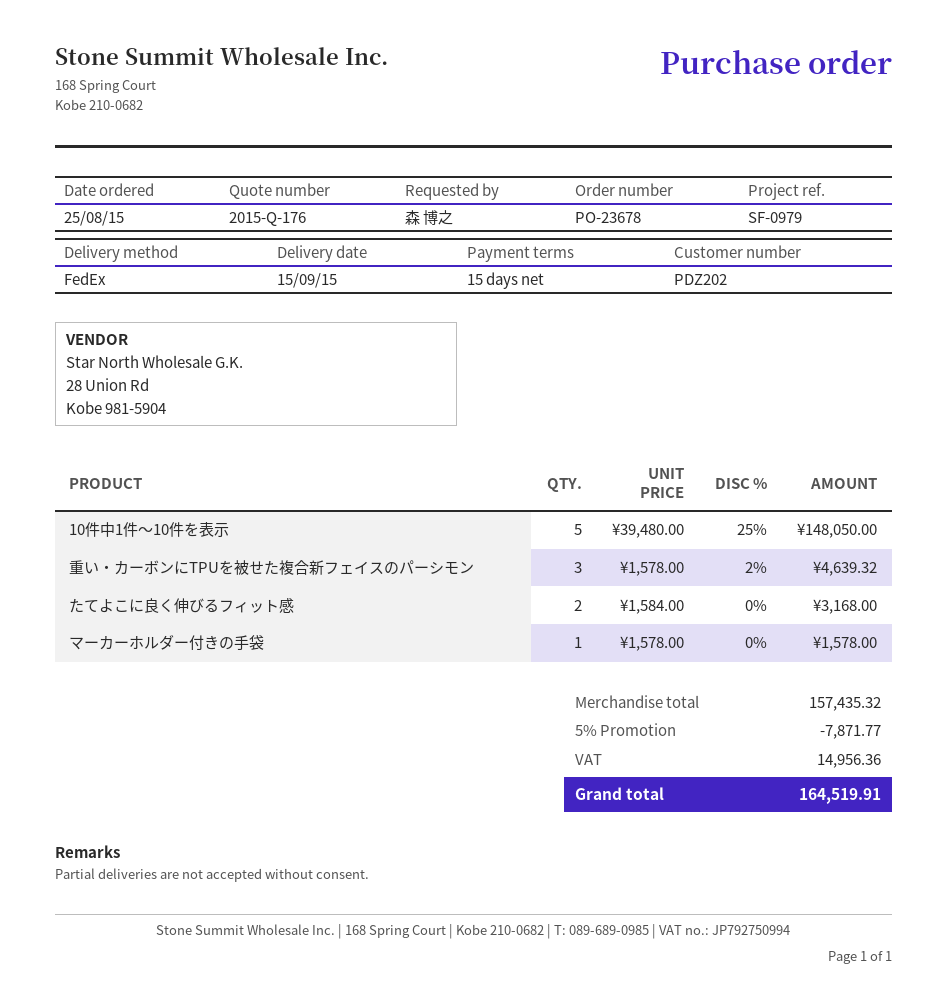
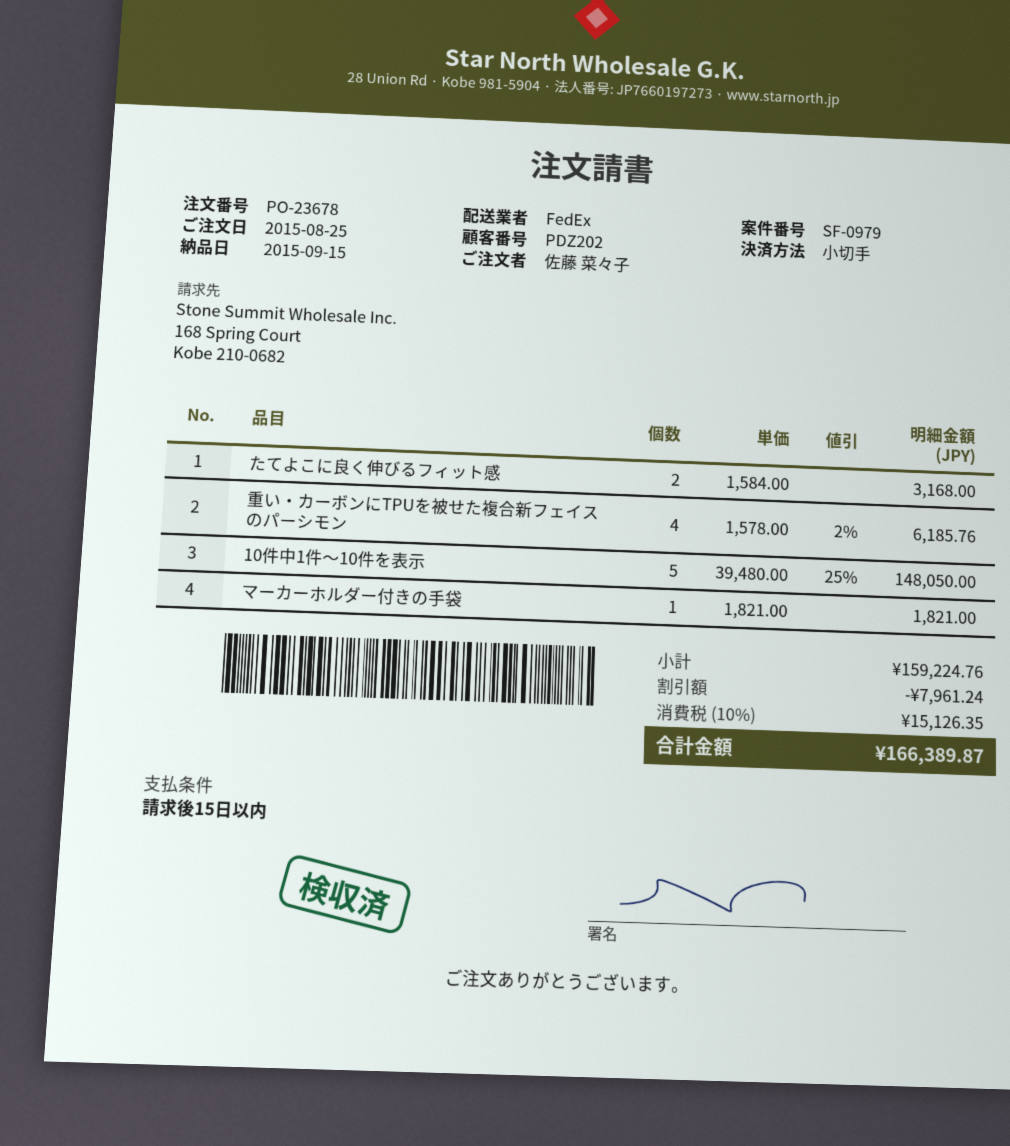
ordered by: 森 博之 -> 佐藤 菜々子
重い・カーボンにTPUを被せた複合新フェイスのパーシモン: 3 x 1578.00 - 2% = 4639.32 -> 4 x 1578.00 - 2% = 6185.76
マーカーホルダー付きの手袋: 1 x 1578.00 = 1578.00 -> 1 x 1821.00 = 1821.00
subtotal: 157435.32 -> 159224.76
discount: 7871.77 -> 7961.24
tax: 14956.36 -> 15126.35
total: 164519.91 -> 166389.87

